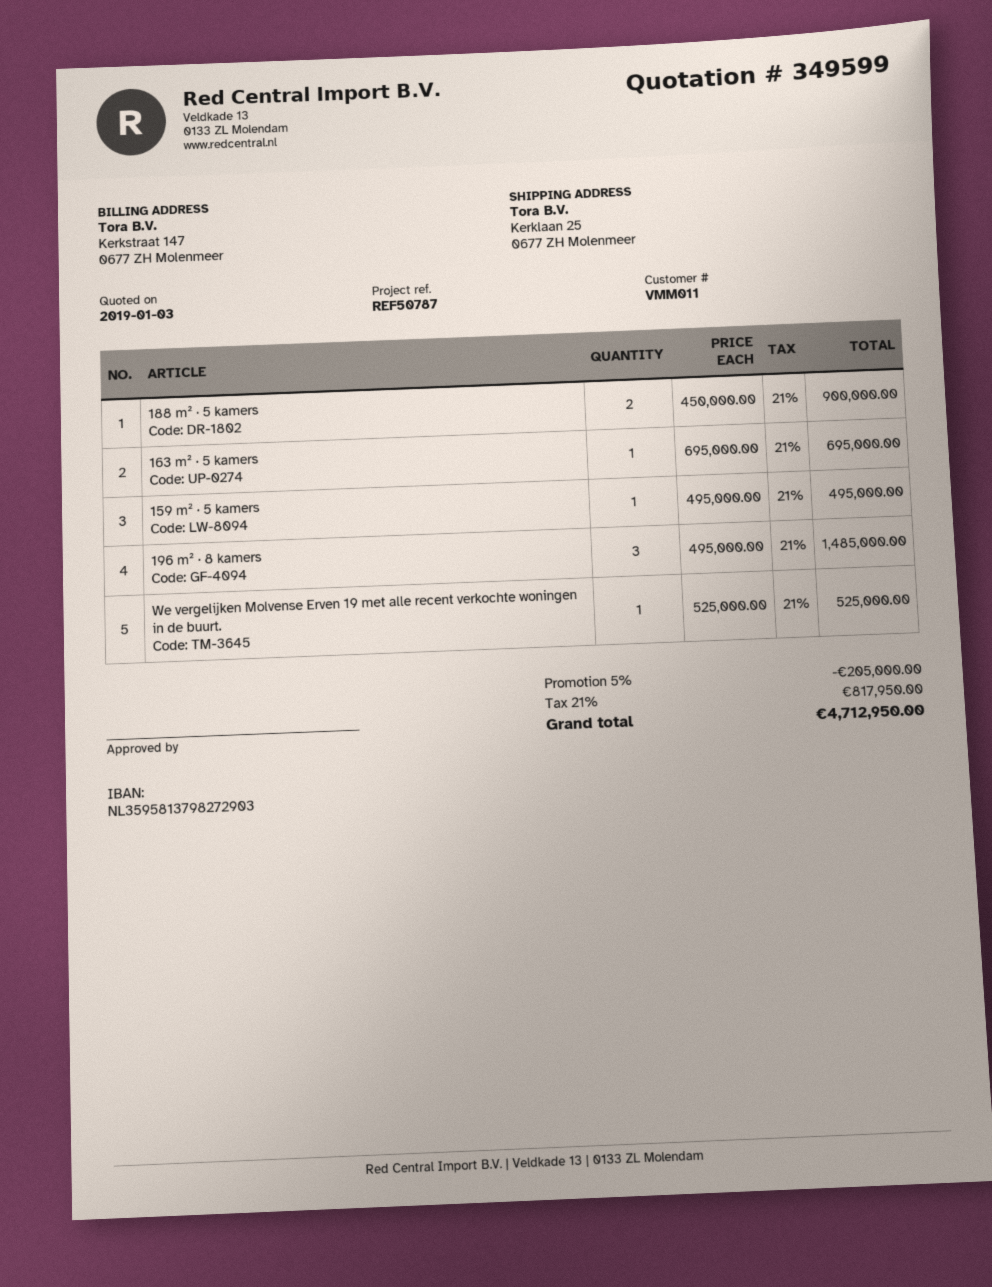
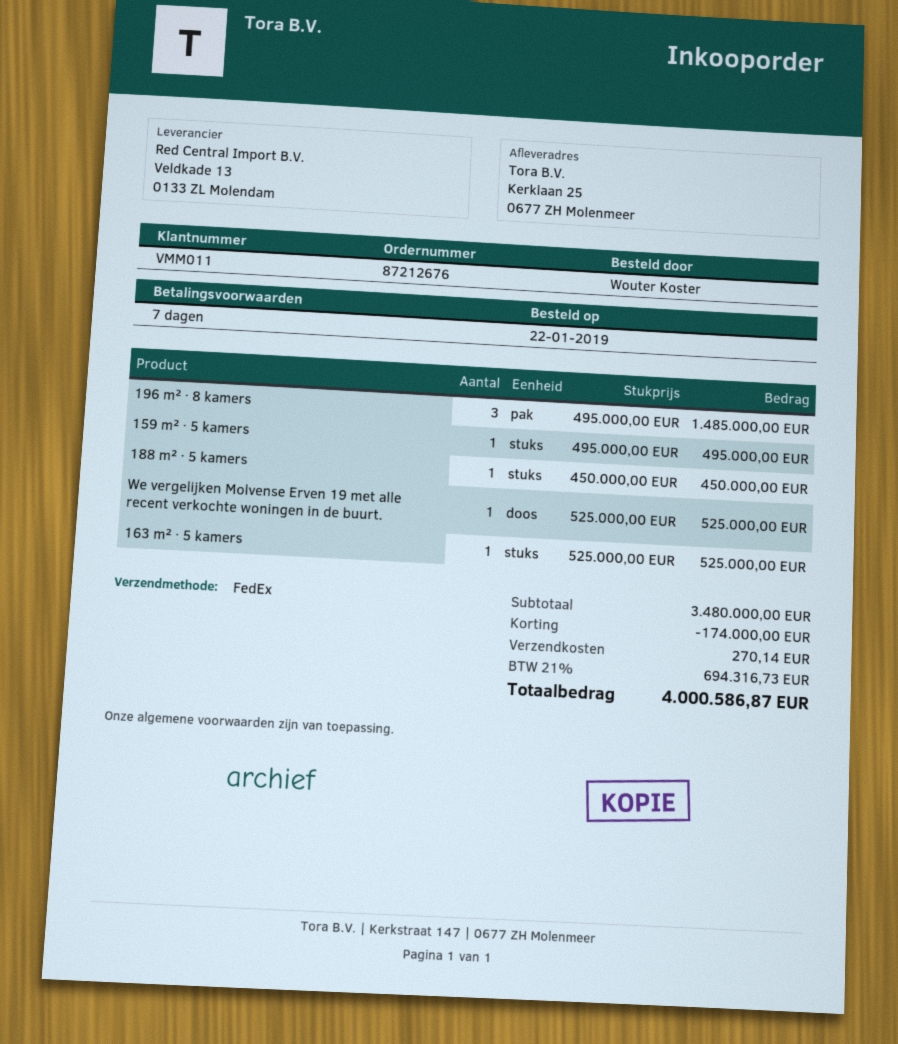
188 m² · 5 kamers: 2 x 450000.00 = 900000.00 -> 1 x 450000.00 = 450000.00
163 m² · 5 kamers: 1 x 695000.00 = 695000.00 -> 1 x 525000.00 = 525000.00
discount: 205000.00 -> 174000.00
shipping: none -> 270.14
tax: 21% = 817950.00 -> 21% = 694316.73
total: 4712950.00 -> 4000586.87

